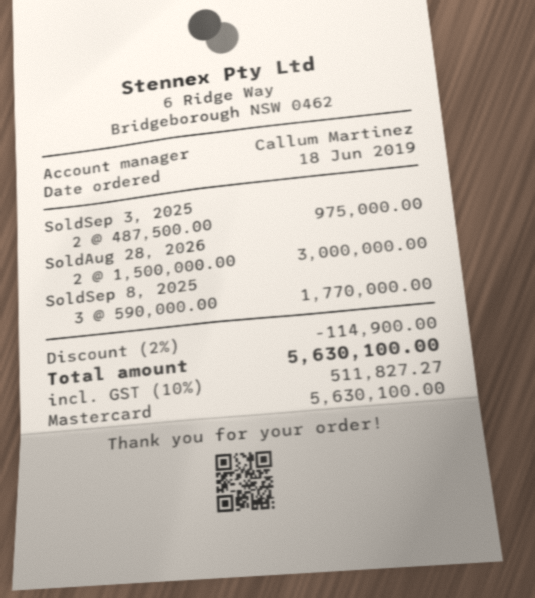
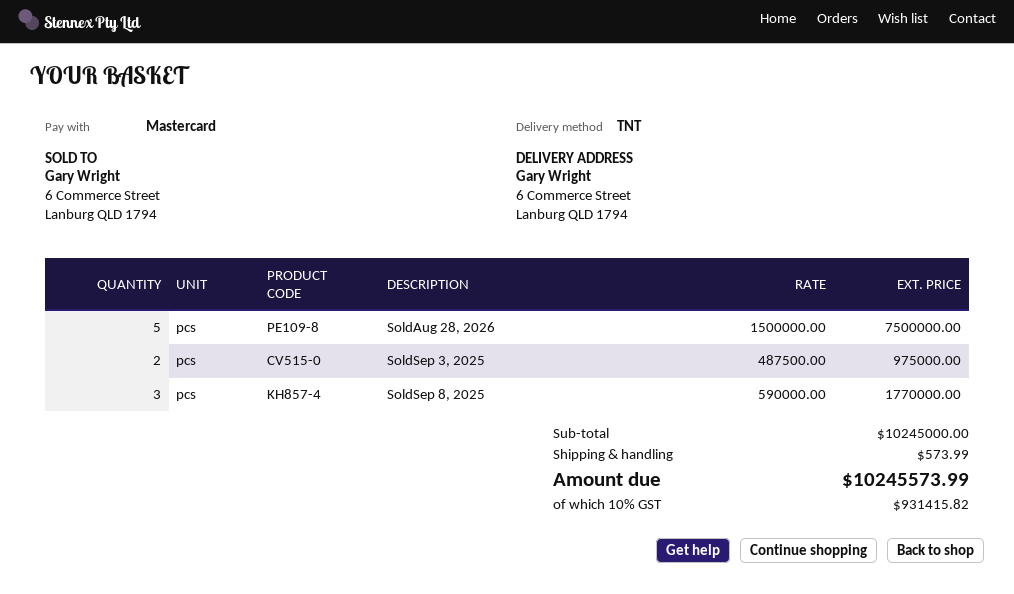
SoldAug 28, 2026: 2 x 1500000.00 = 3000000.00 -> 5 x 1500000.00 = 7500000.00
discount: 2% = 114900.00 -> none
shipping: none -> 573.99
tax: 10% = 511827.27 -> 10% = 931415.82
total: 5630100.00 -> 10245573.99

